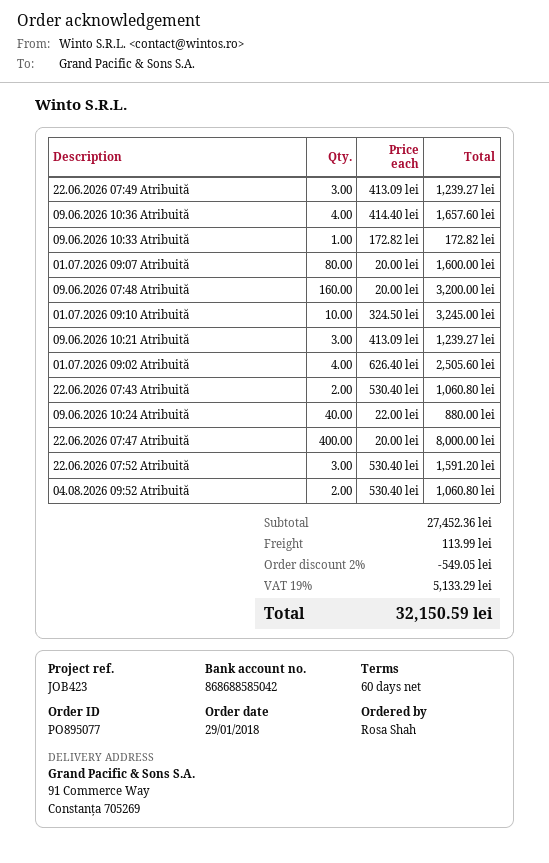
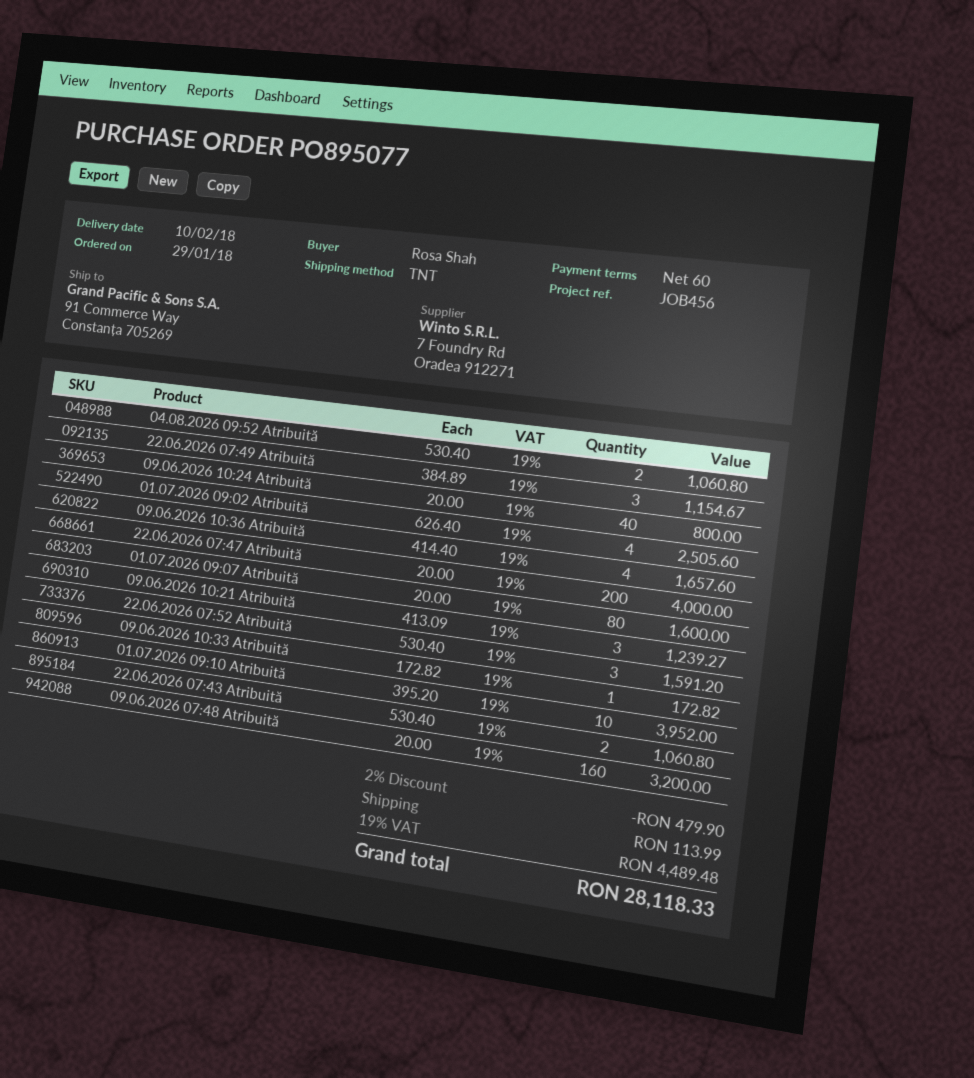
reference: JOB423 -> JOB456
22.06.2026 07:49 Atribuită: 3 x 413.09 = 1239.27 -> 3 x 384.89 = 1154.67
01.07.2026 09:10 Atribuită: 10 x 324.50 = 3245.00 -> 10 x 395.20 = 3952.00
09.06.2026 10:24 Atribuită: 40 x 22.00 = 880.00 -> 40 x 20.00 = 800.00
22.06.2026 07:47 Atribuită: 400 x 20.00 = 8000.00 -> 200 x 20.00 = 4000.00
discount: 2% = 549.05 -> 2% = 479.90
tax: 19% = 5133.29 -> 19% = 4489.48
total: 32150.59 -> 28118.33

